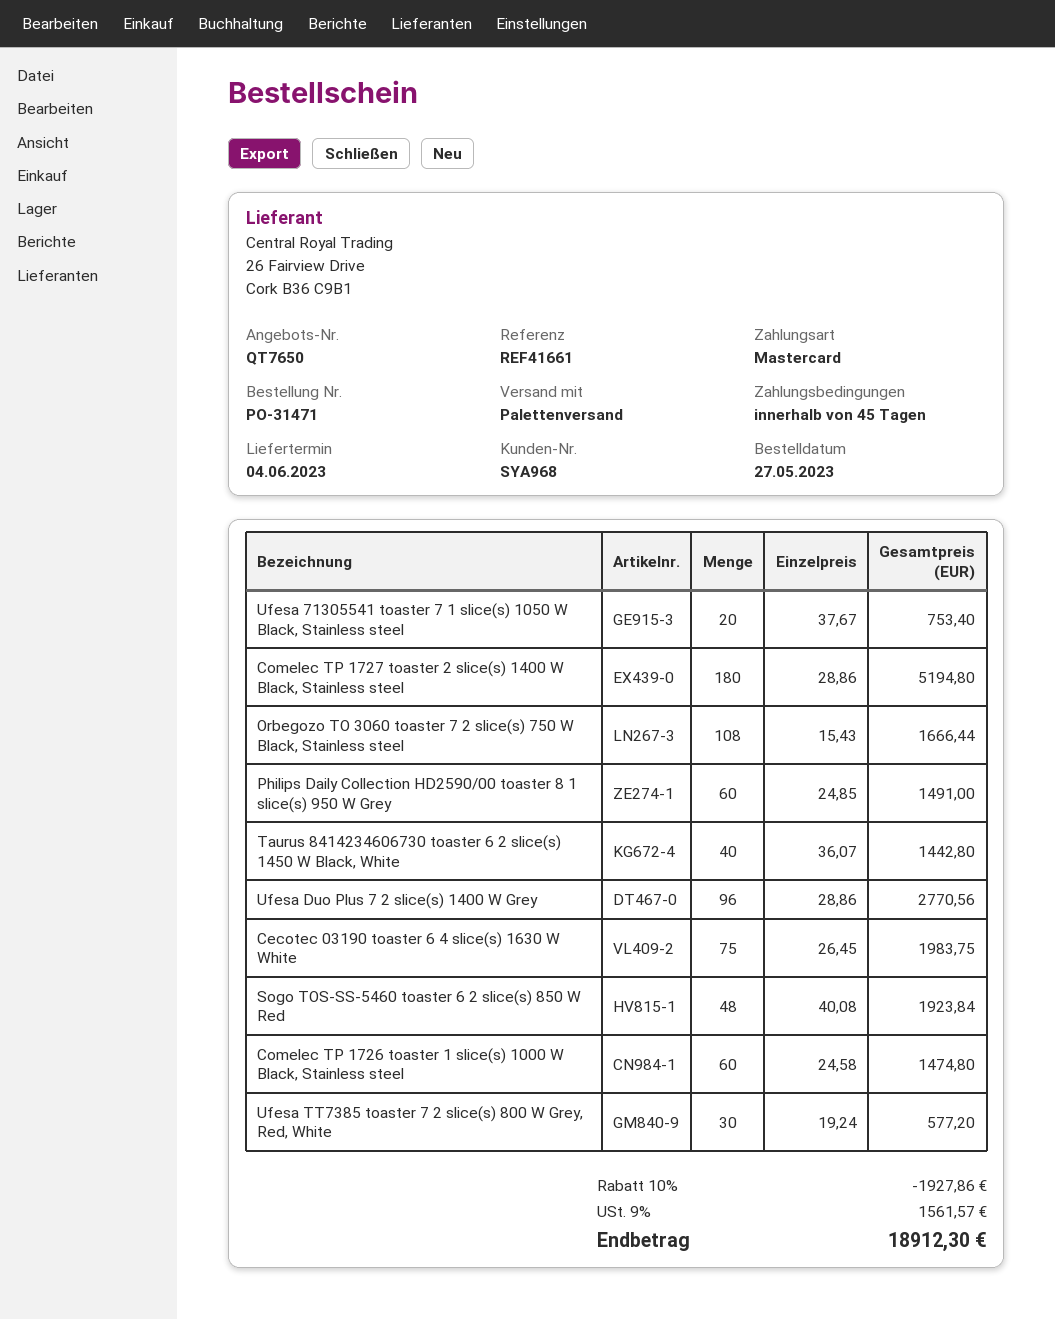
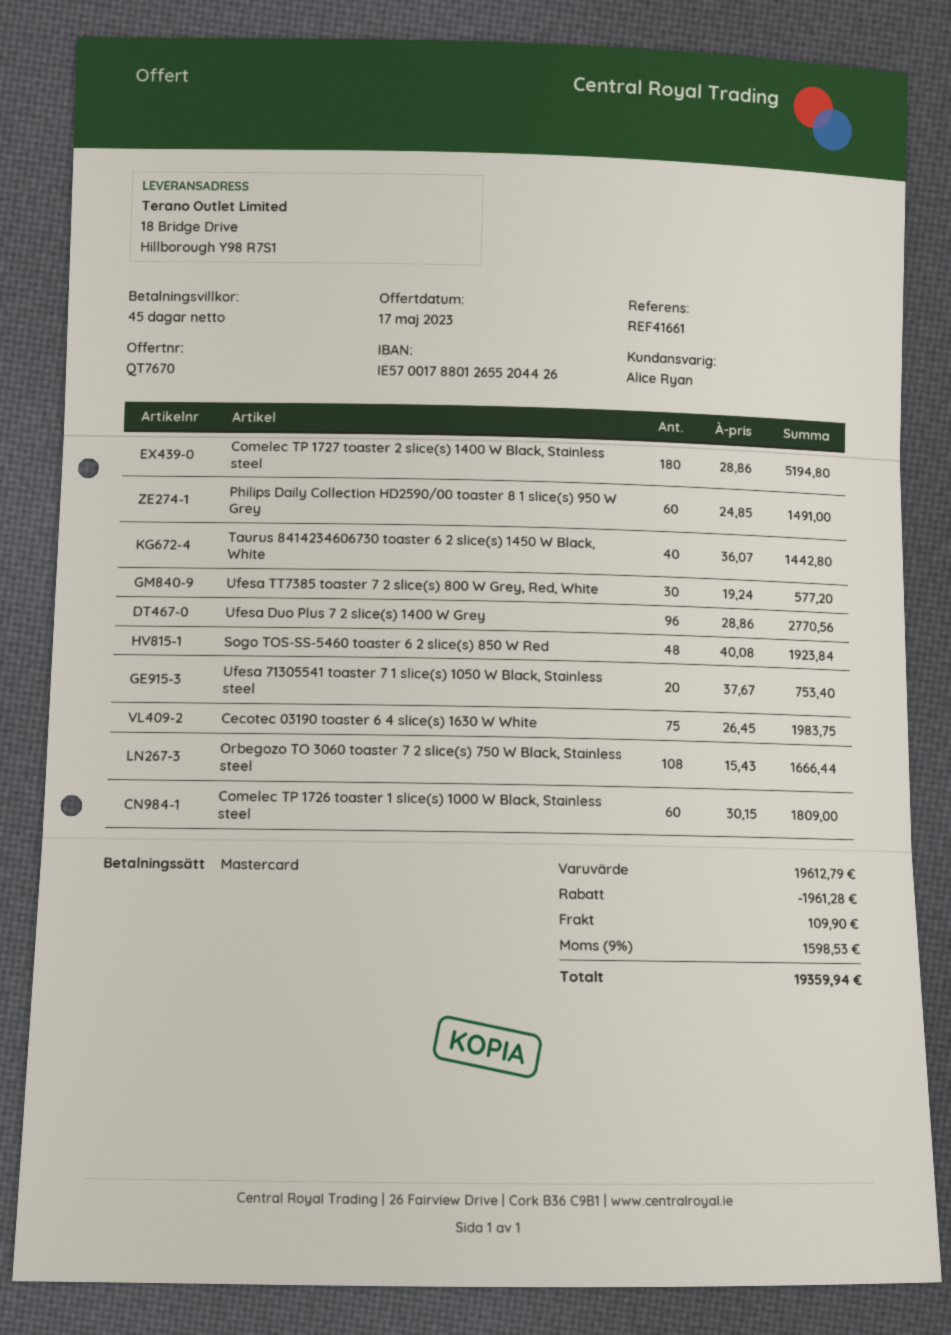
quote number: QT7650 -> QT7670
Comelec TP 1726 toaster 1 slice(s) 1000 W Black, Stainless steel: 60 x 24.58 = 1474.80 -> 60 x 30.15 = 1809.00
discount: 1927.86 -> 1961.28
shipping: none -> 109.90
tax: 9% = 1561.57 -> 9% = 1598.53
total: 18912.30 -> 19359.94

